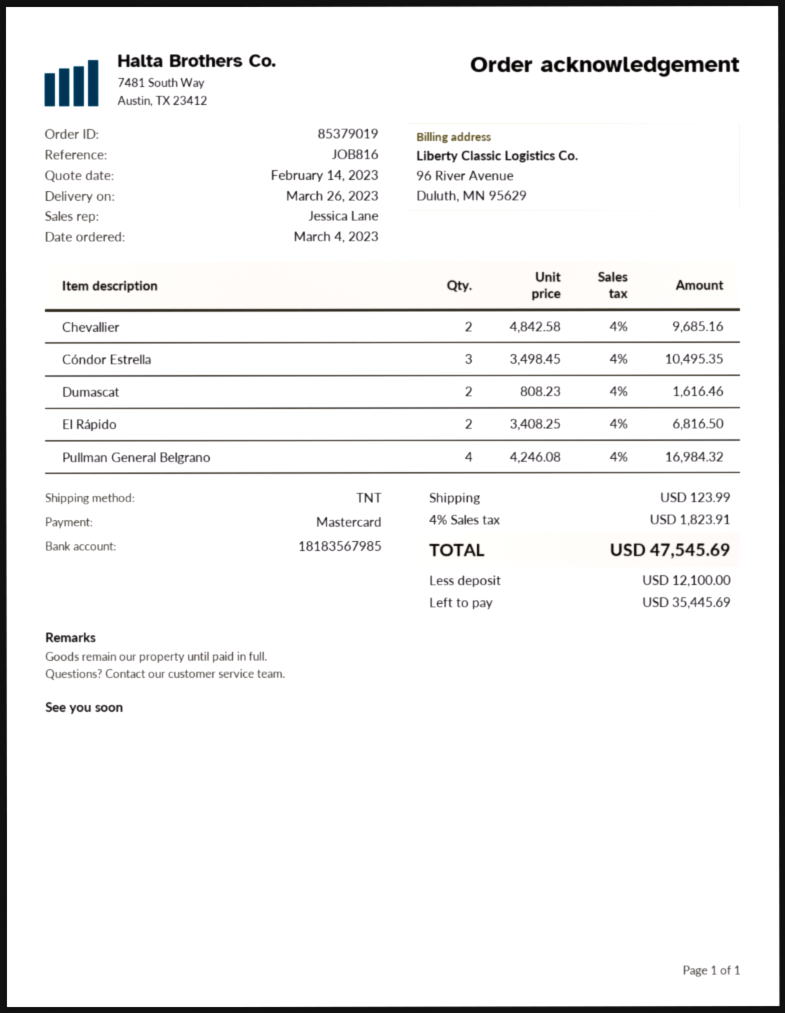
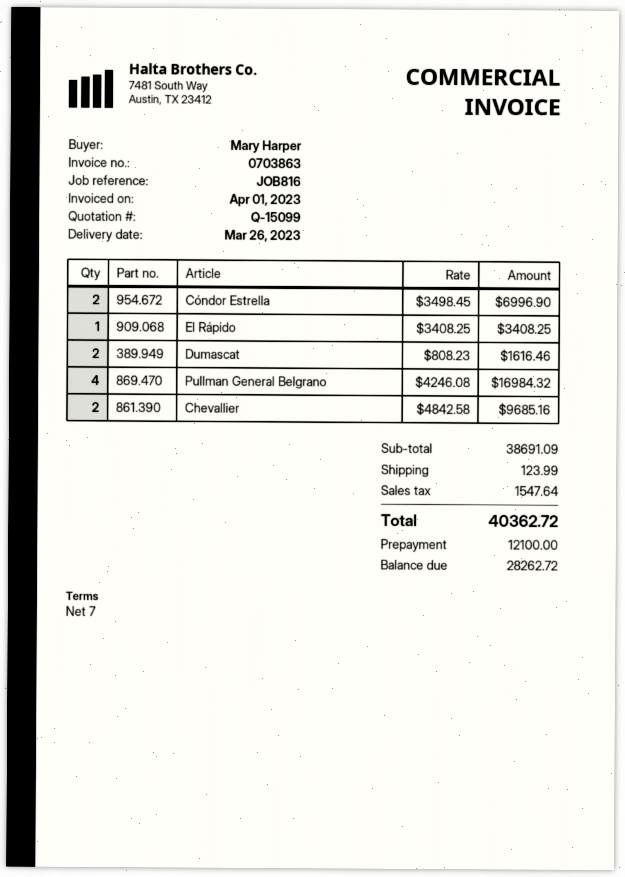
Cóndor Estrella: 3 x 3498.45 = 10495.35 -> 2 x 3498.45 = 6996.90
El Rápido: 2 x 3408.25 = 6816.50 -> 1 x 3408.25 = 3408.25
tax: 1823.91 -> 1547.64
total: 47545.69 -> 40362.72
balance: 35445.69 -> 28262.72

